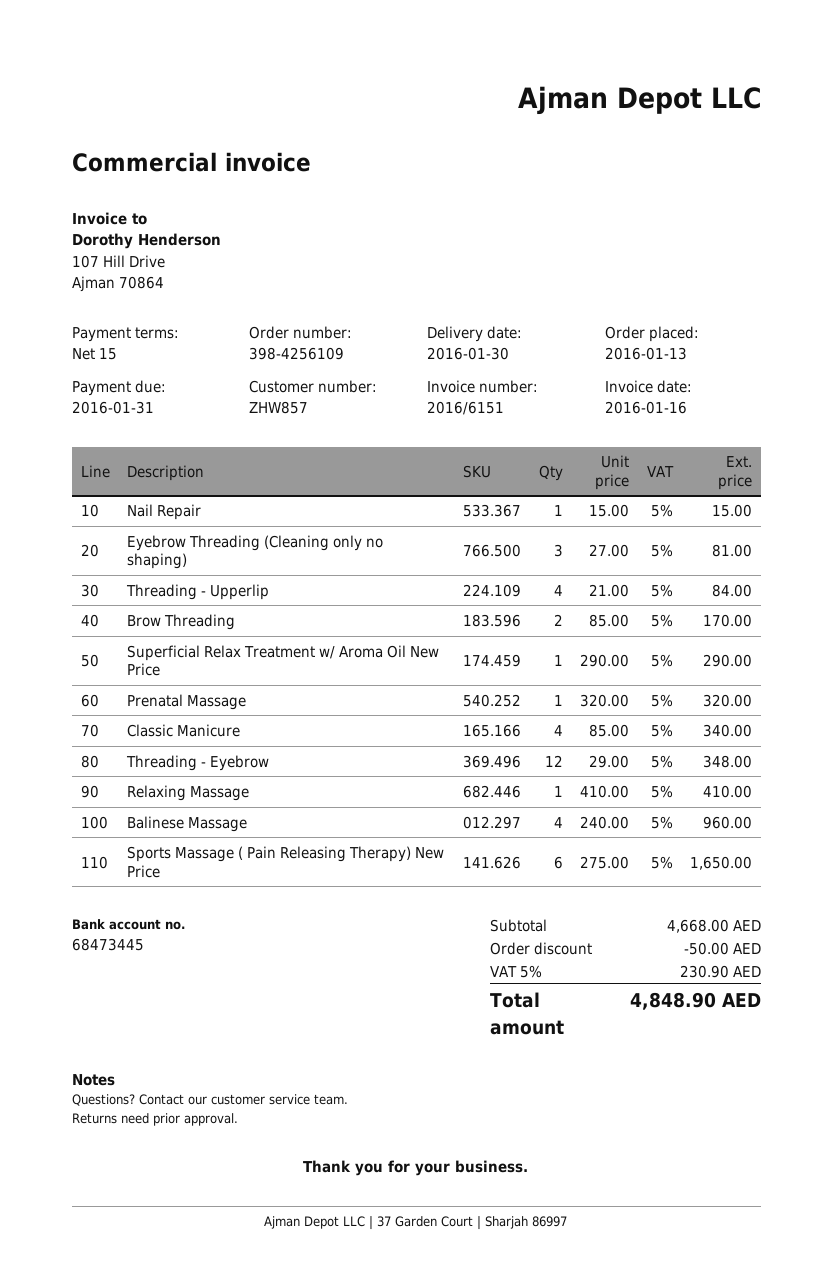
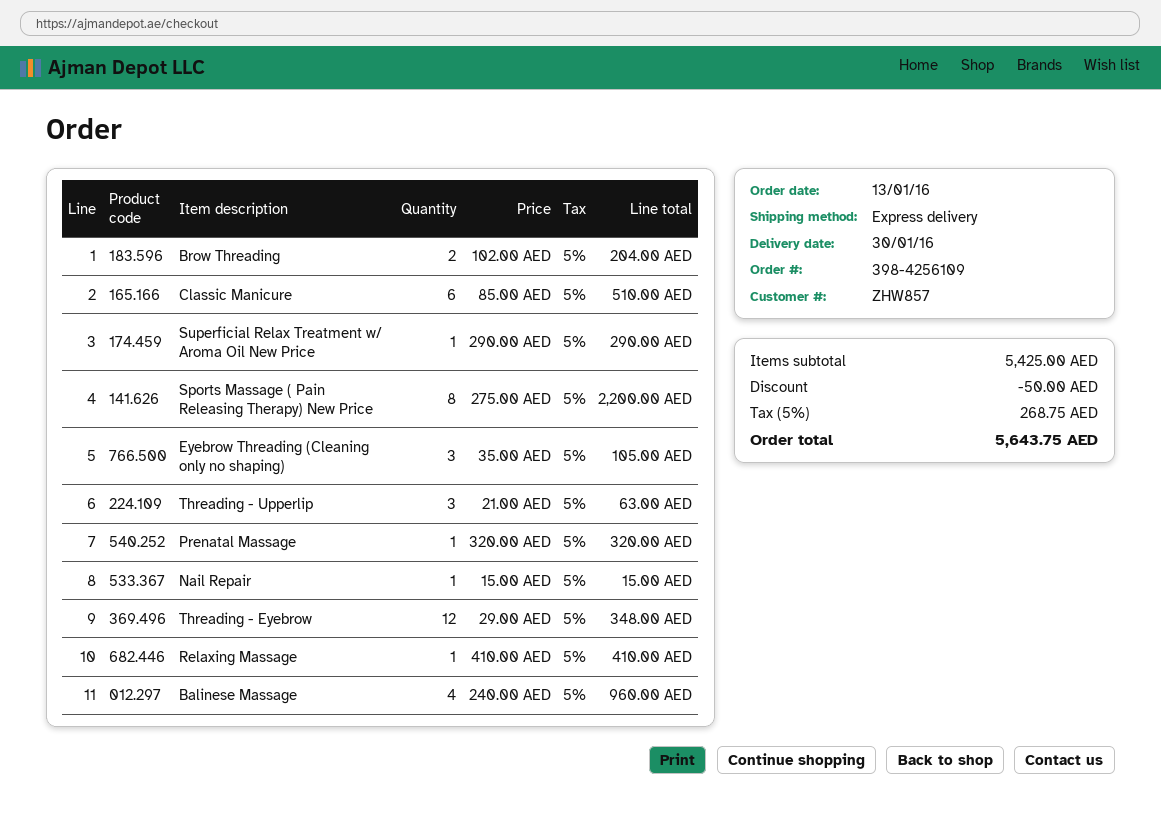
Eyebrow Threading (Cleaning only no shaping): 3 x 27.00 = 81.00 -> 3 x 35.00 = 105.00
Threading - Upperlip: 4 x 21.00 = 84.00 -> 3 x 21.00 = 63.00
Brow Threading: 2 x 85.00 = 170.00 -> 2 x 102.00 = 204.00
Classic Manicure: 4 x 85.00 = 340.00 -> 6 x 85.00 = 510.00
Sports Massage ( Pain Releasing Therapy) New Price: 6 x 275.00 = 1650.00 -> 8 x 275.00 = 2200.00
subtotal: 4668.00 -> 5425.00
tax: 5% = 230.90 -> 5% = 268.75
total: 4848.90 -> 5643.75

